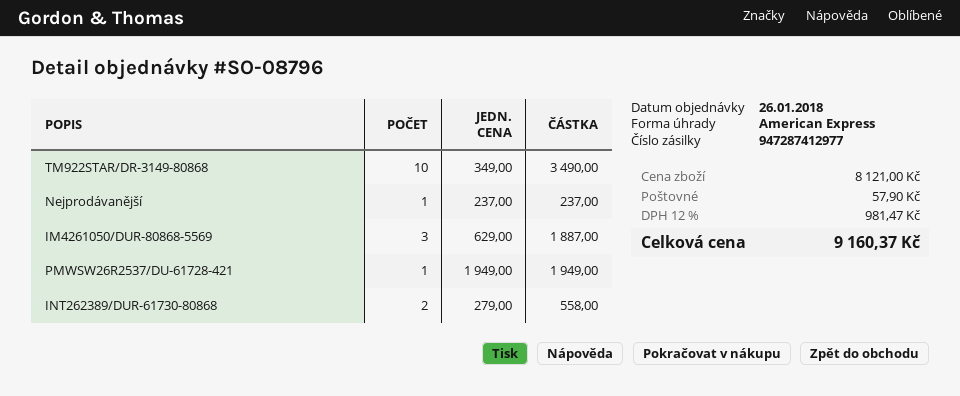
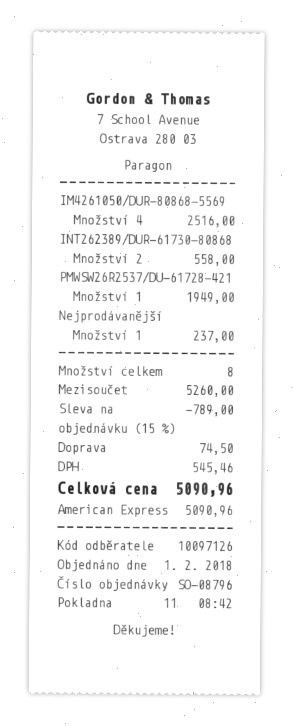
order date: 2018-01-26 -> 2018-02-01
TM922STAR/DR-3149-80868: 10 for 3490.00 -> none
IM4261050/DUR-80868-5569: 3 for 1887.00 -> 4 for 2516.00
subtotal: 8121.00 -> 5260.00
discount: none -> 15% = 789.00
shipping: 57.90 -> 74.50
tax: 981.47 -> 545.46
total: 9160.37 -> 5090.96

